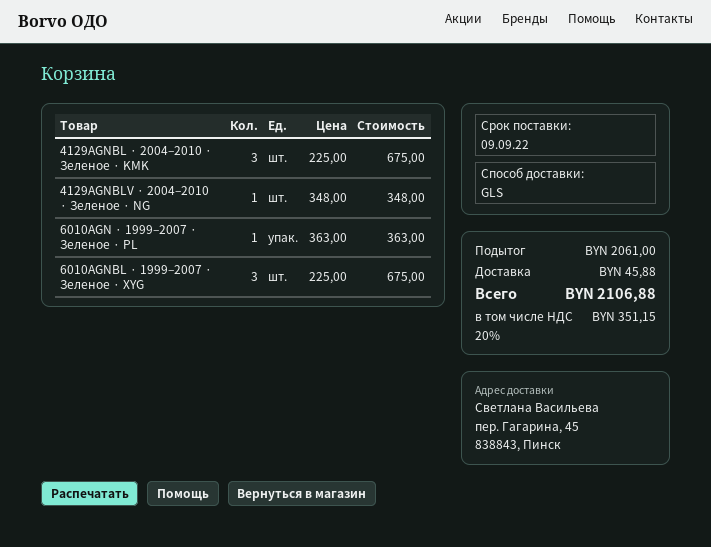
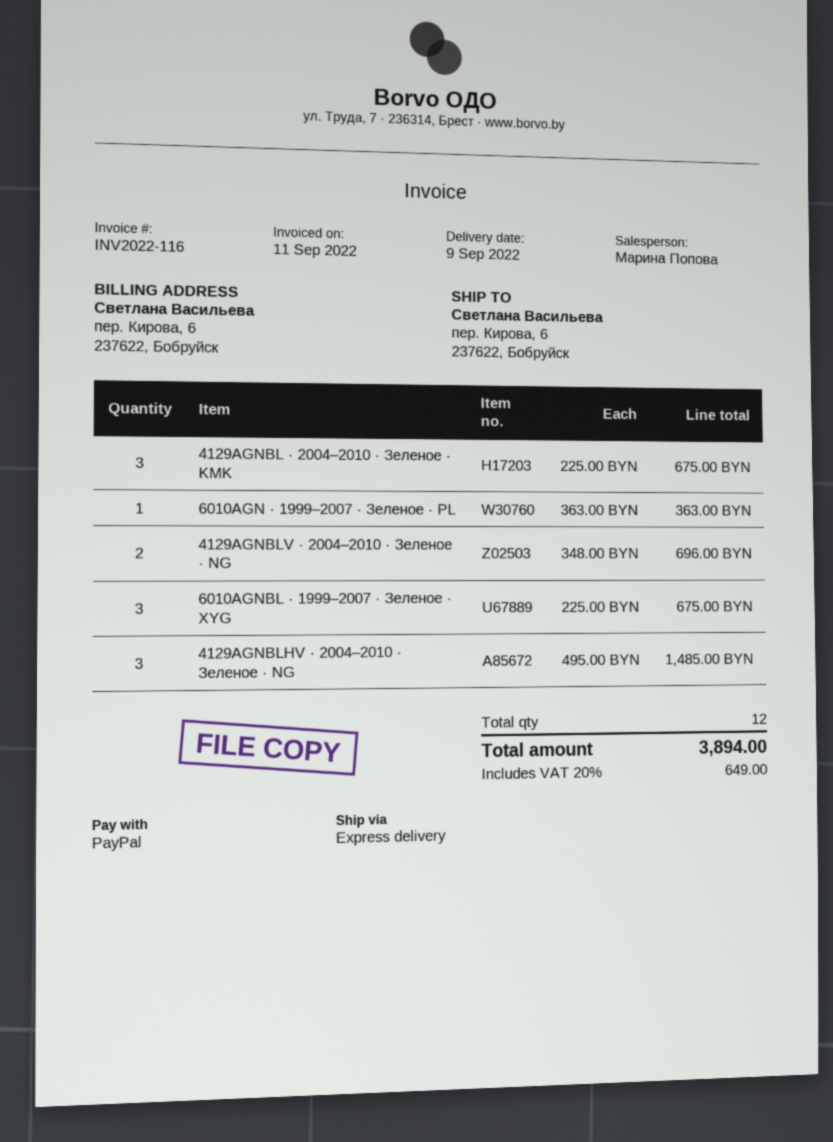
shipping method: GLS -> express
ship to: пер. Гагарина, 45, 838843, Пинск -> пер. Кирова, 6, 237622, Бобруйск
4129AGNBLV · 2004–2010 · Зеленое · NG: 1 x 348.00 = 348.00 -> 2 x 348.00 = 696.00
4129AGNBLHV · 2004–2010 · Зеленое · NG: none -> 3 x 495.00 = 1485.00
shipping: 45.88 -> none
tax: 20% = 351.15 -> 20% = 649.00
total: 2106.88 -> 3894.00

